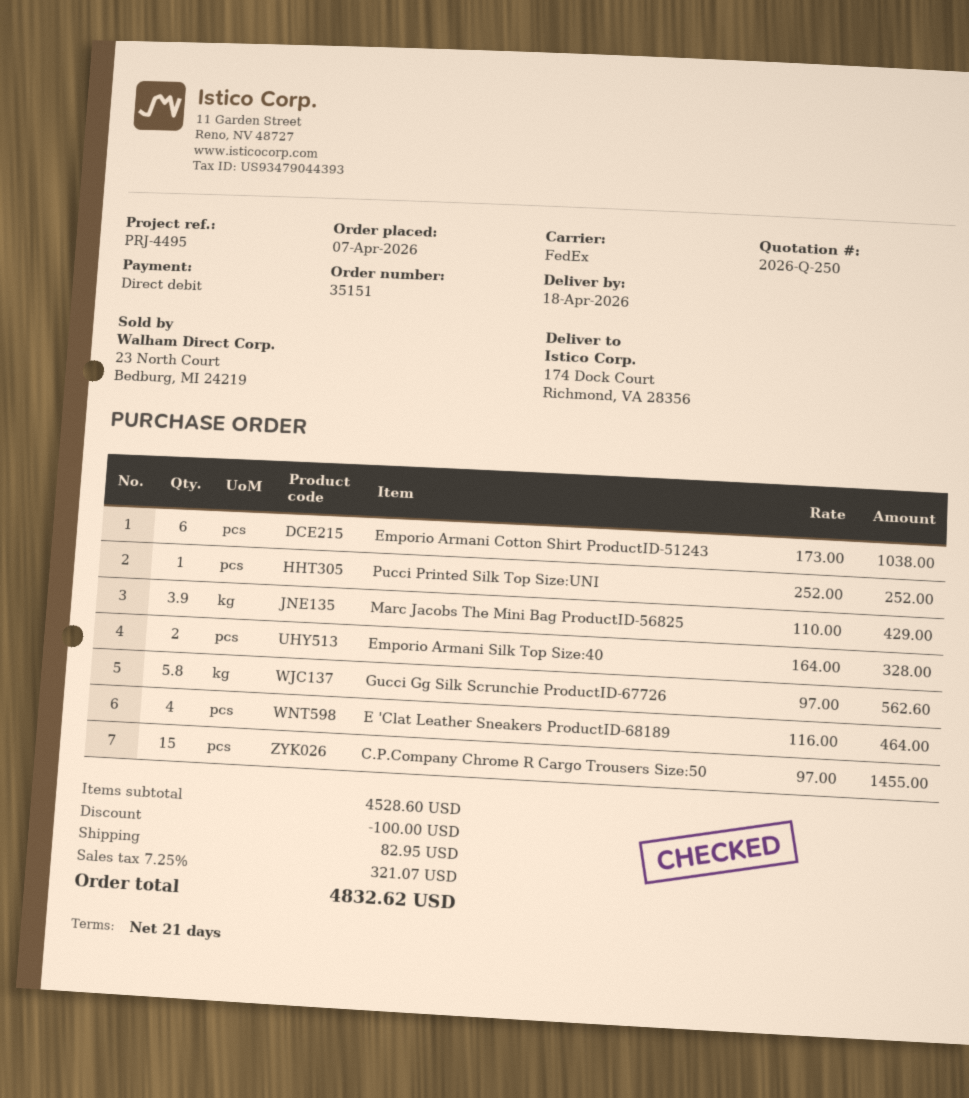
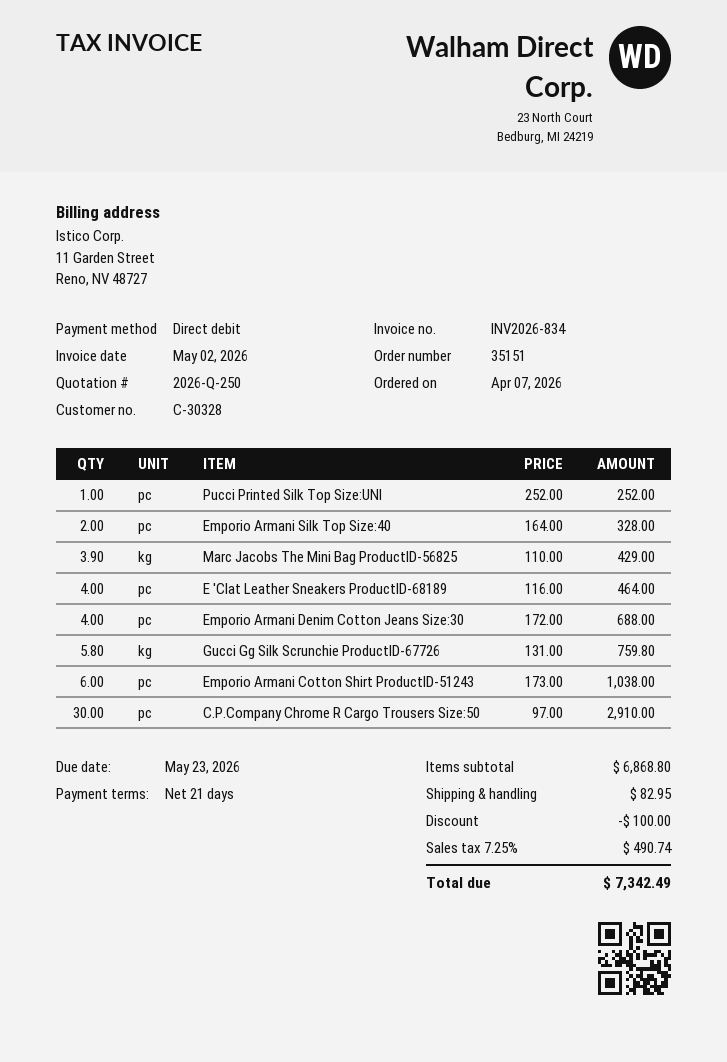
Gucci Gg Silk Scrunchie ProductID-67726: 5.8 x 97.00 = 562.60 -> 5.8 x 131.00 = 759.80
C.P.Company Chrome R Cargo Trousers Size:50: 15 x 97.00 = 1455.00 -> 30 x 97.00 = 2910.00
Emporio Armani Denim Cotton Jeans Size:30: none -> 4 x 172.00 = 688.00
subtotal: 4528.60 -> 6868.80
tax: 7.25% = 321.07 -> 7.25% = 490.74
total: 4832.62 -> 7342.49

